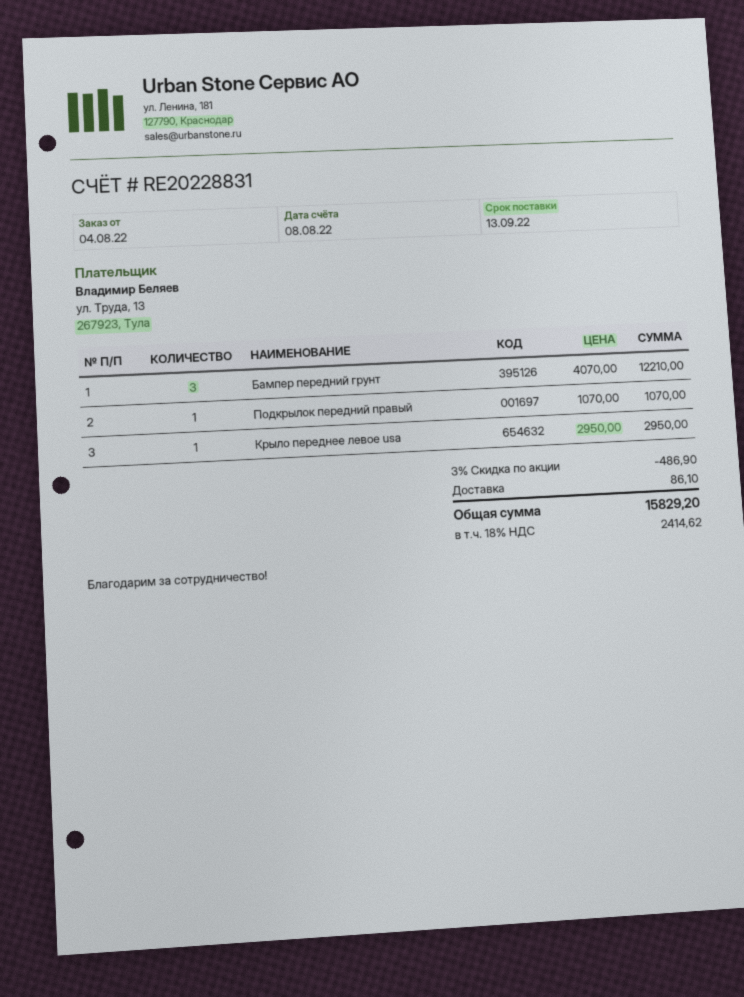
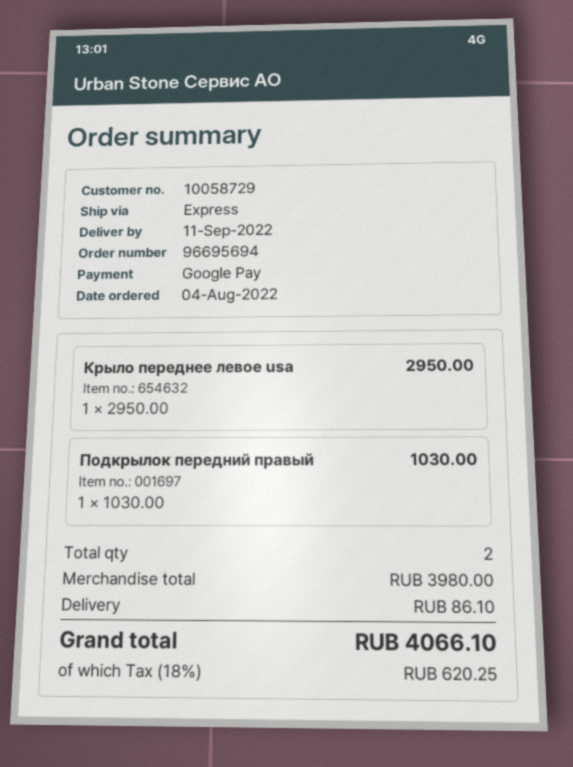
delivery date: 2022-09-13 -> 2022-09-11
Бампер передний грунт: 3 x 4070.00 = 12210.00 -> none
Подкрылок передний правый: 1 x 1070.00 = 1070.00 -> 1 x 1030.00 = 1030.00
discount: 3% = 486.90 -> none
tax: 18% = 2414.62 -> 18% = 620.25
total: 15829.20 -> 4066.10

